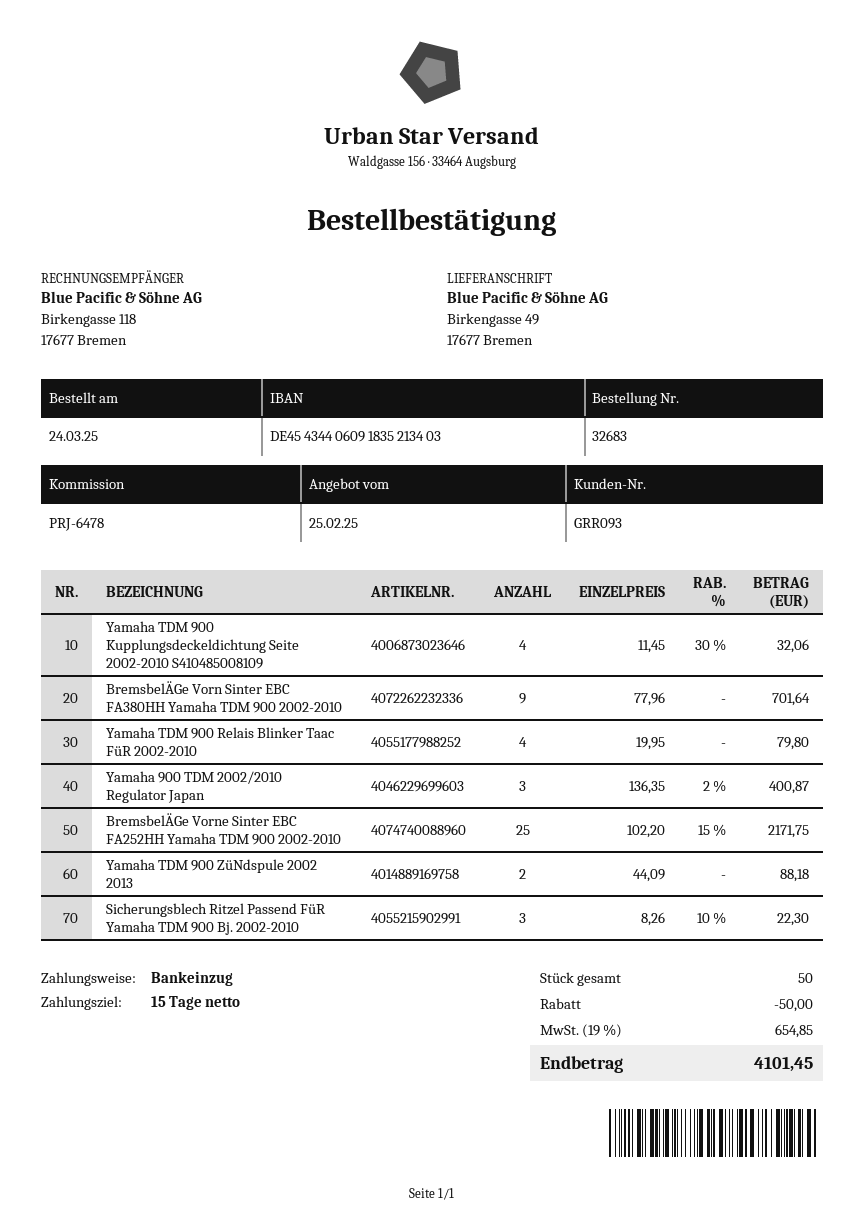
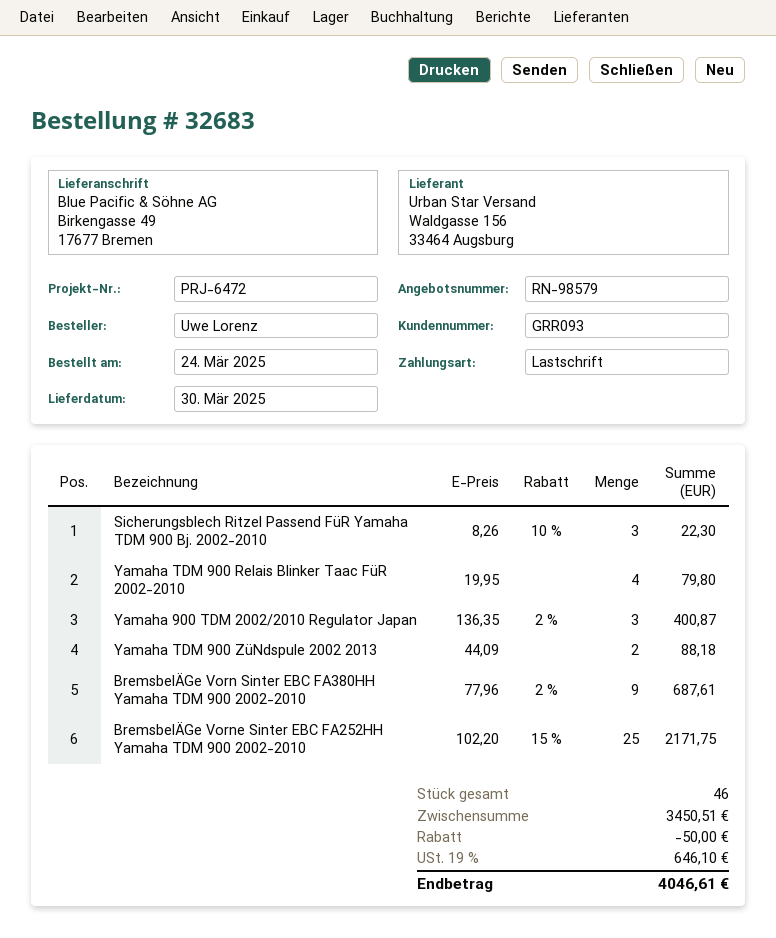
reference: PRJ-6478 -> PRJ-6472
Yamaha TDM 900 Kupplungsdeckeldichtung Seite 2002-2010 S410485008109: 4 x 11.45 - 30% = 32.06 -> none
BremsbelÄGe Vorn Sinter EBC FA380HH Yamaha TDM 900 2002-2010: 9 x 77.96 = 701.64 -> 9 x 77.96 - 2% = 687.61
total quantity: 50 -> 46
tax: 19% = 654.85 -> 19% = 646.10
total: 4101.45 -> 4046.61

